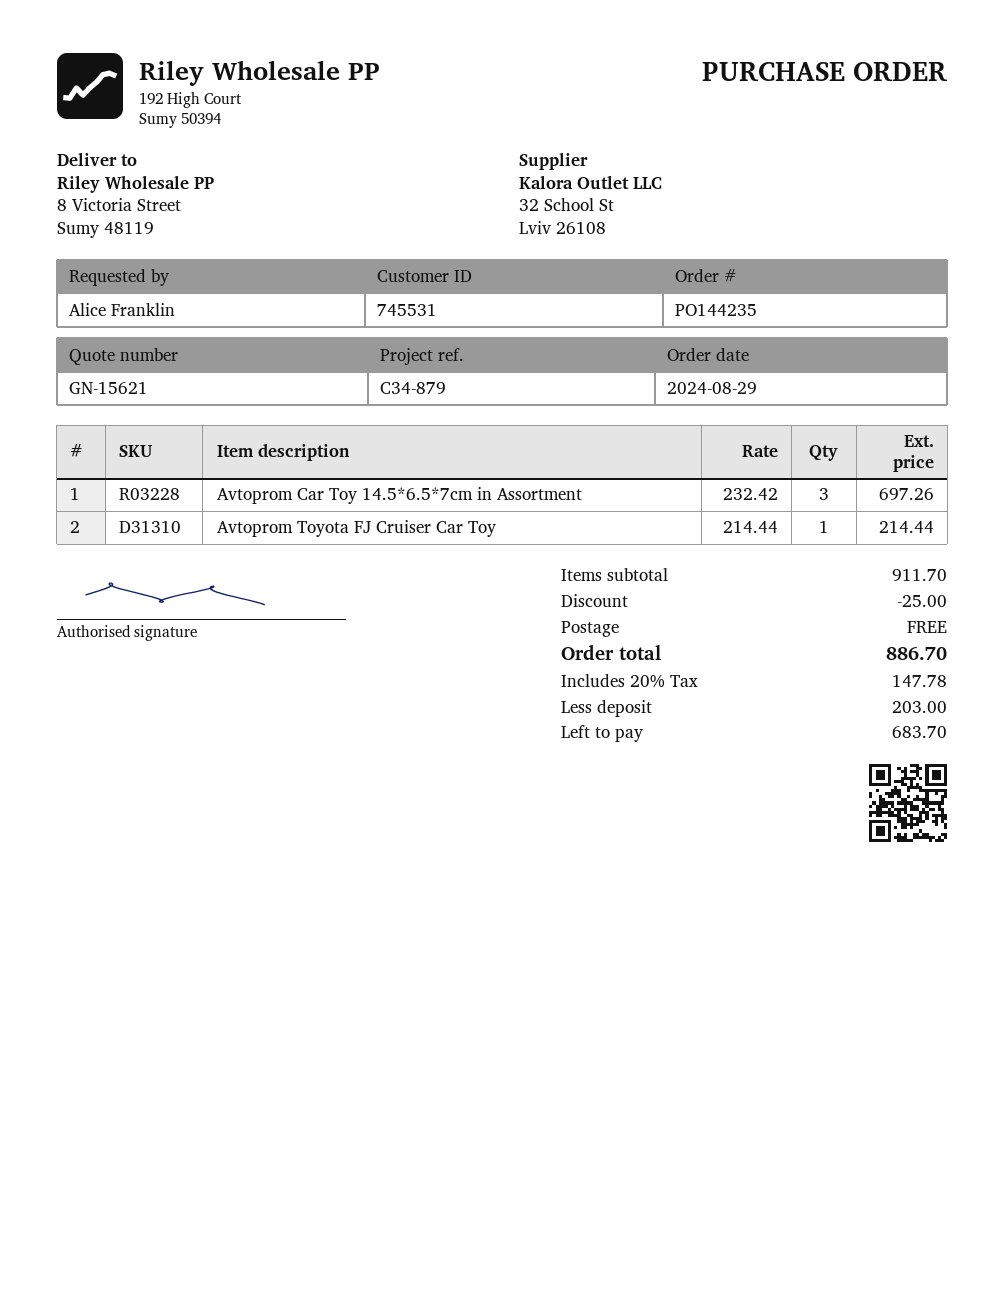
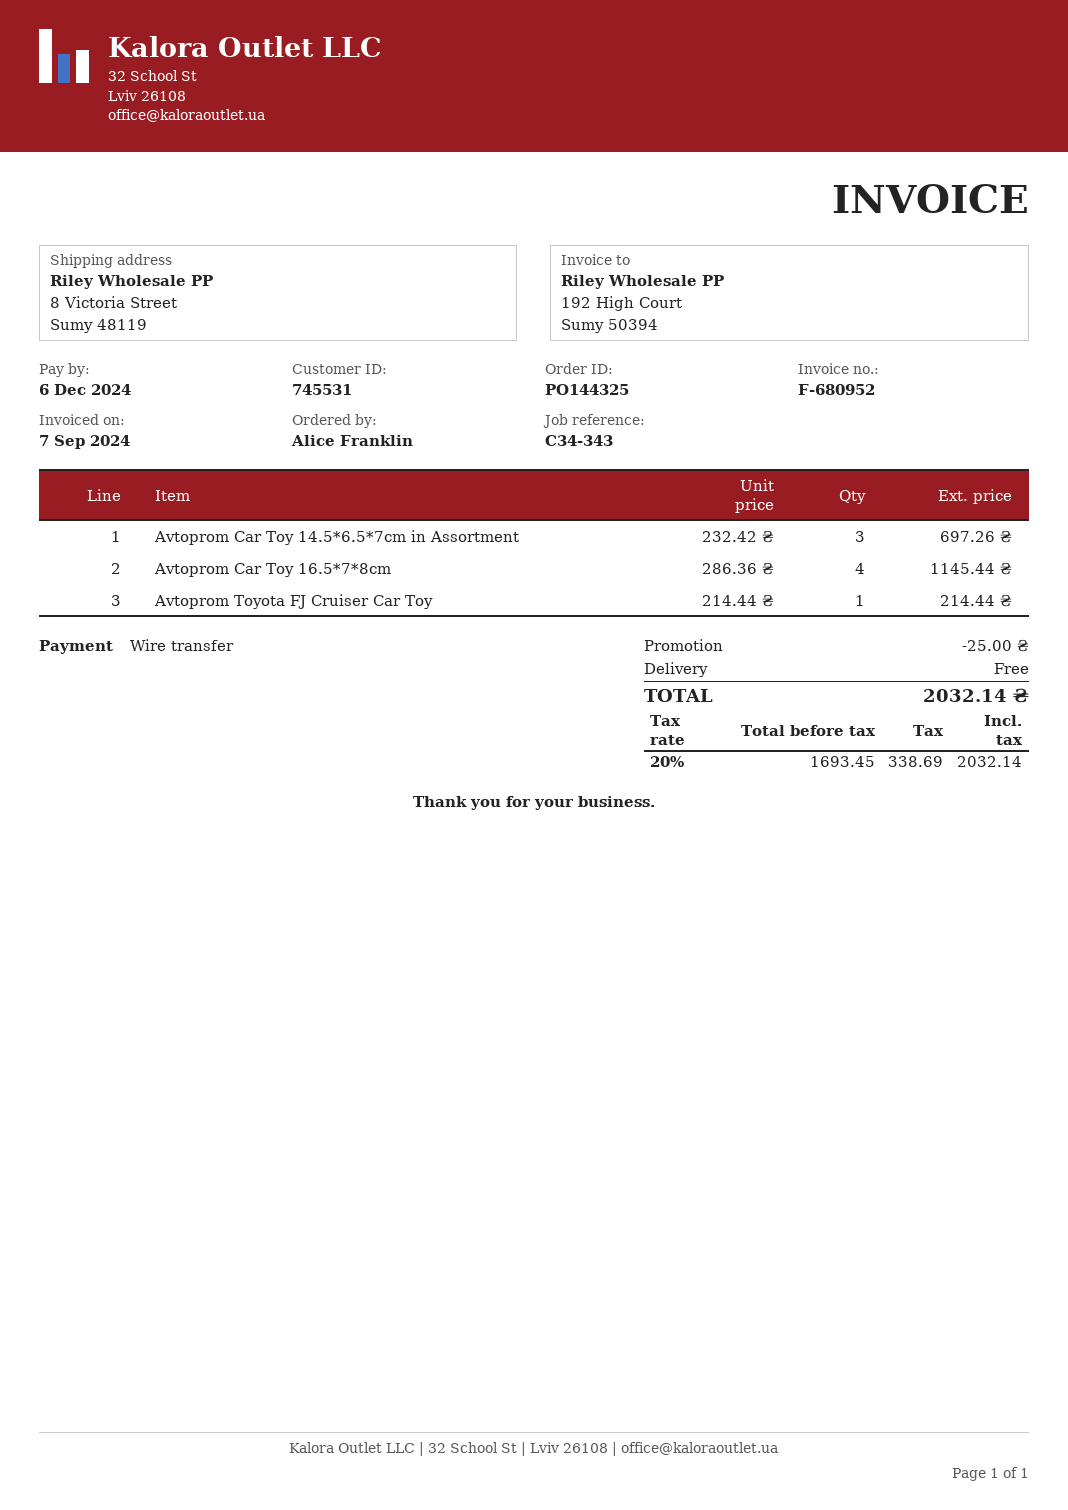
order number: PO144235 -> PO144325
reference: C34-879 -> C34-343
Avtoprom Car Toy 16.5*7*8cm: none -> 4 x 286.36 = 1145.44
tax: 20% = 147.78 -> 20% = 338.69
total: 886.70 -> 2032.14

